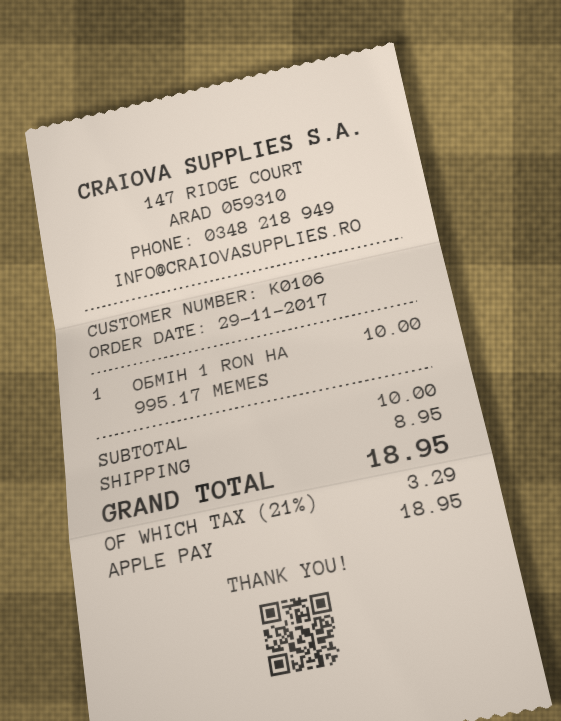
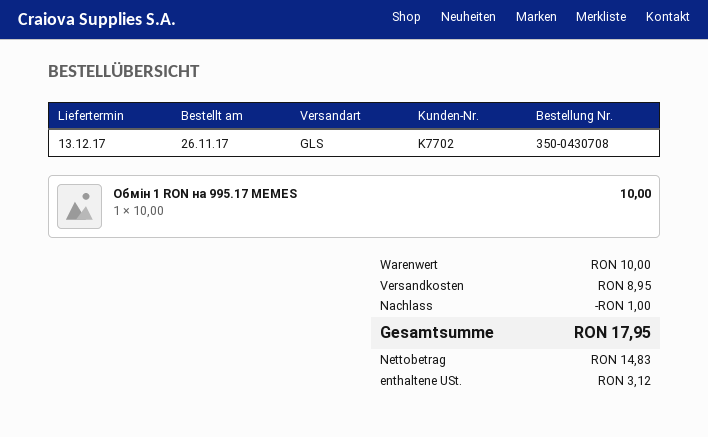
order date: 2017-11-29 -> 2017-11-26
customer number: K0106 -> K7702
discount: none -> 1.00
tax: 3.29 -> 3.12
total: 18.95 -> 17.95

